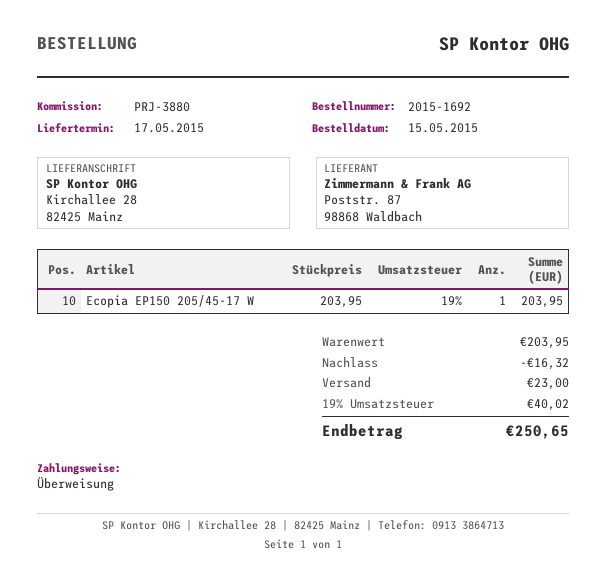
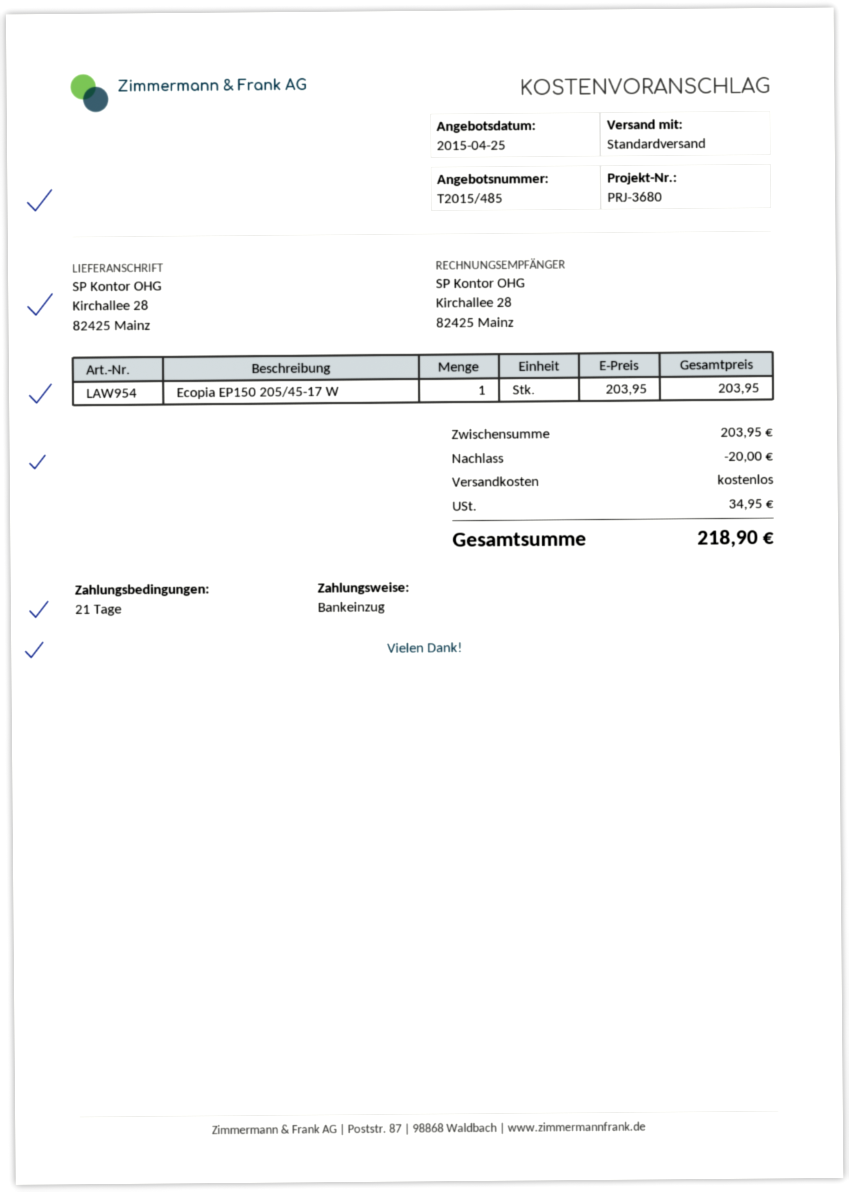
reference: PRJ-3880 -> PRJ-3680
payment method: bank transfer -> direct debit
discount: 16.32 -> 20.00
shipping: 23.00 -> 0.00
tax: 40.02 -> 34.95
total: 250.65 -> 218.90

